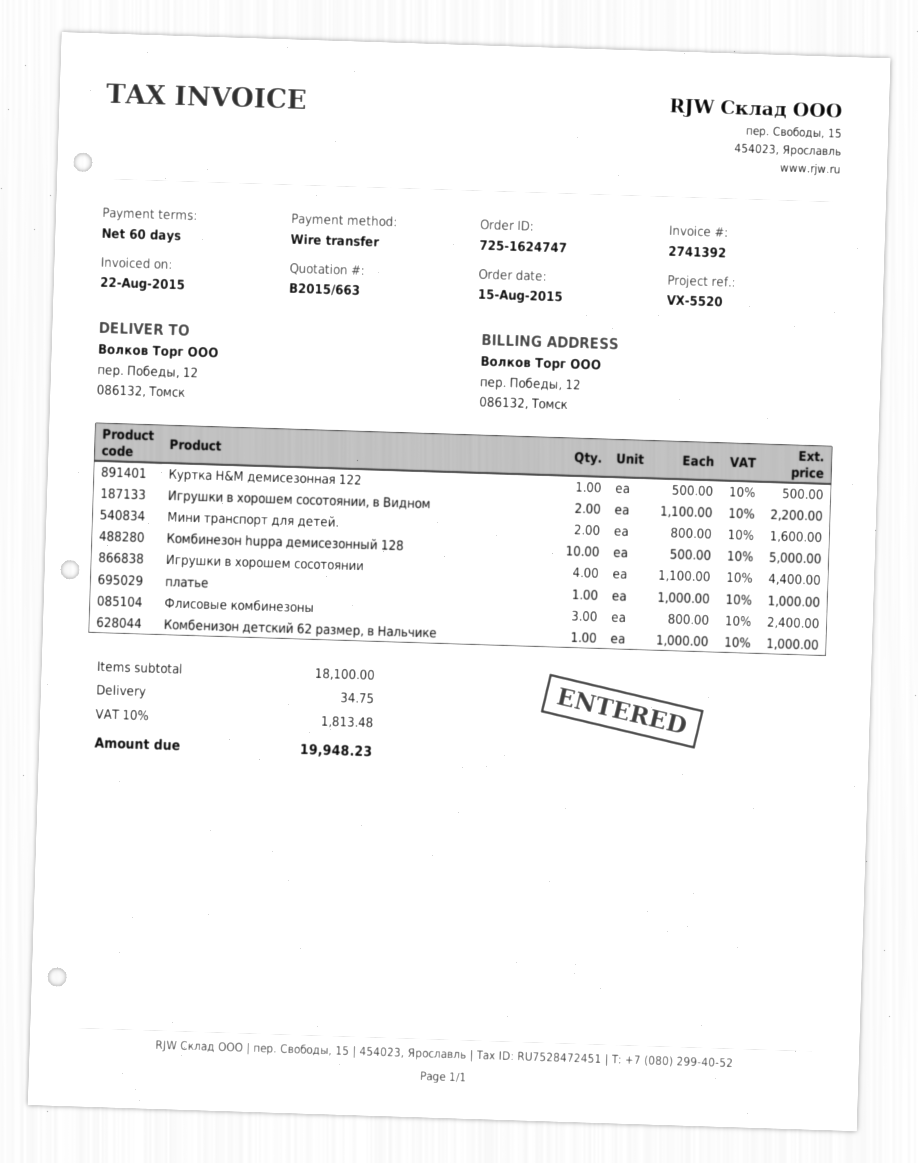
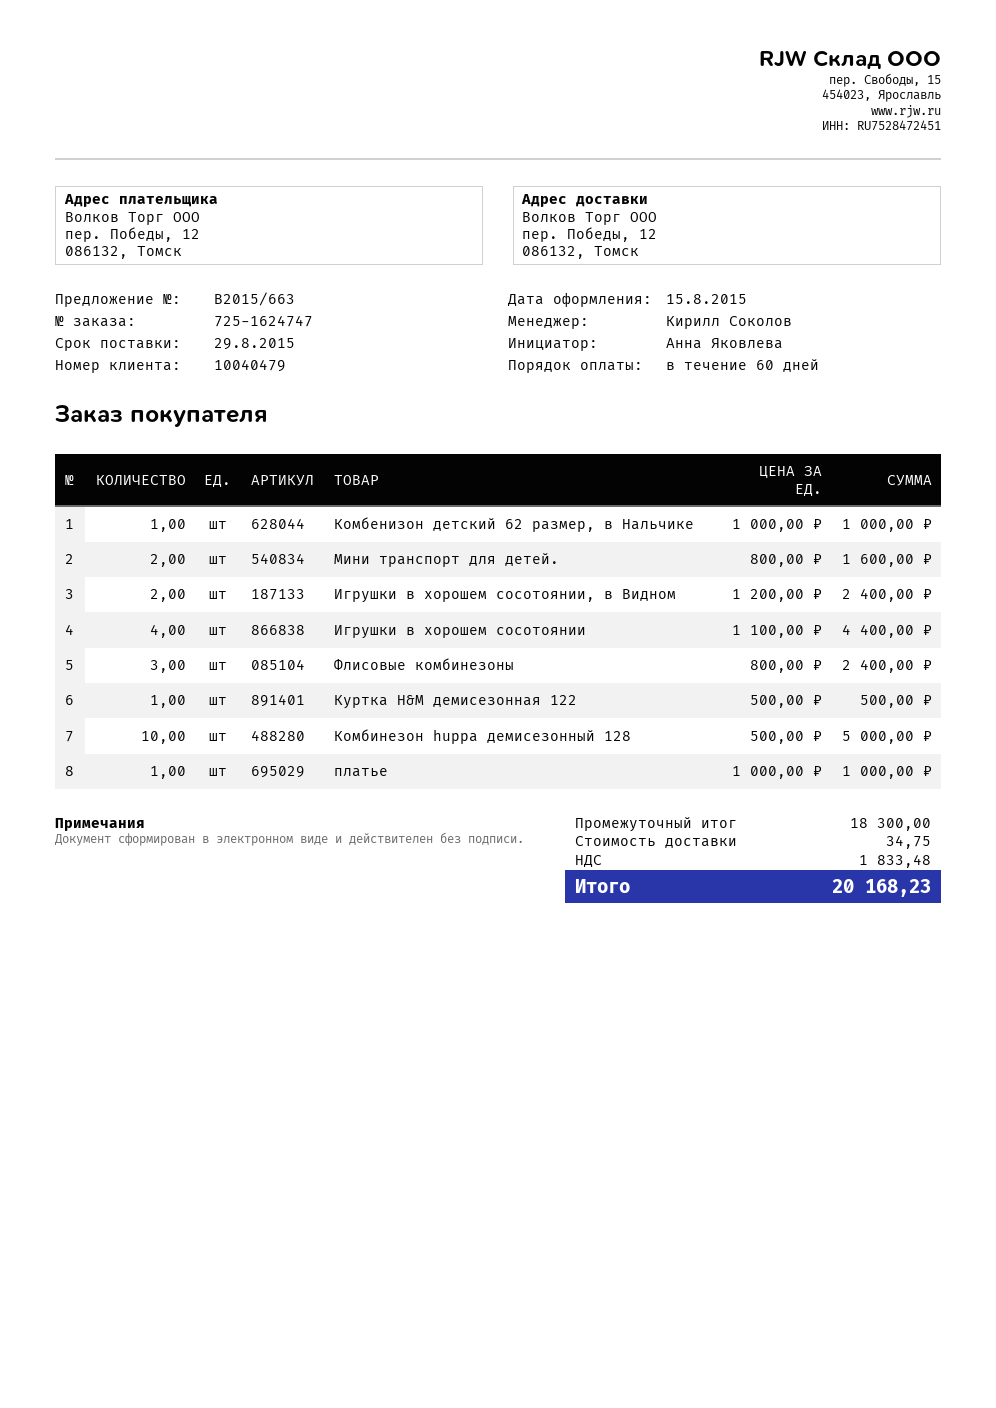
Игрушки в хорошем сосотоянии, в Видном: 2 x 1100.00 = 2200.00 -> 2 x 1200.00 = 2400.00
subtotal: 18100.00 -> 18300.00
tax: 1813.48 -> 1833.48
total: 19948.23 -> 20168.23

